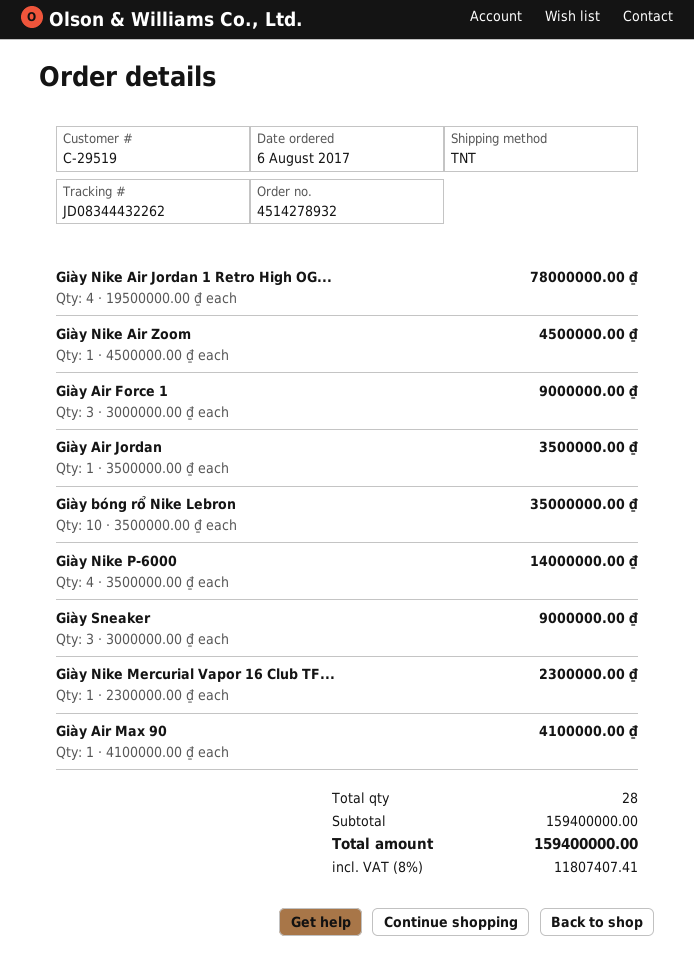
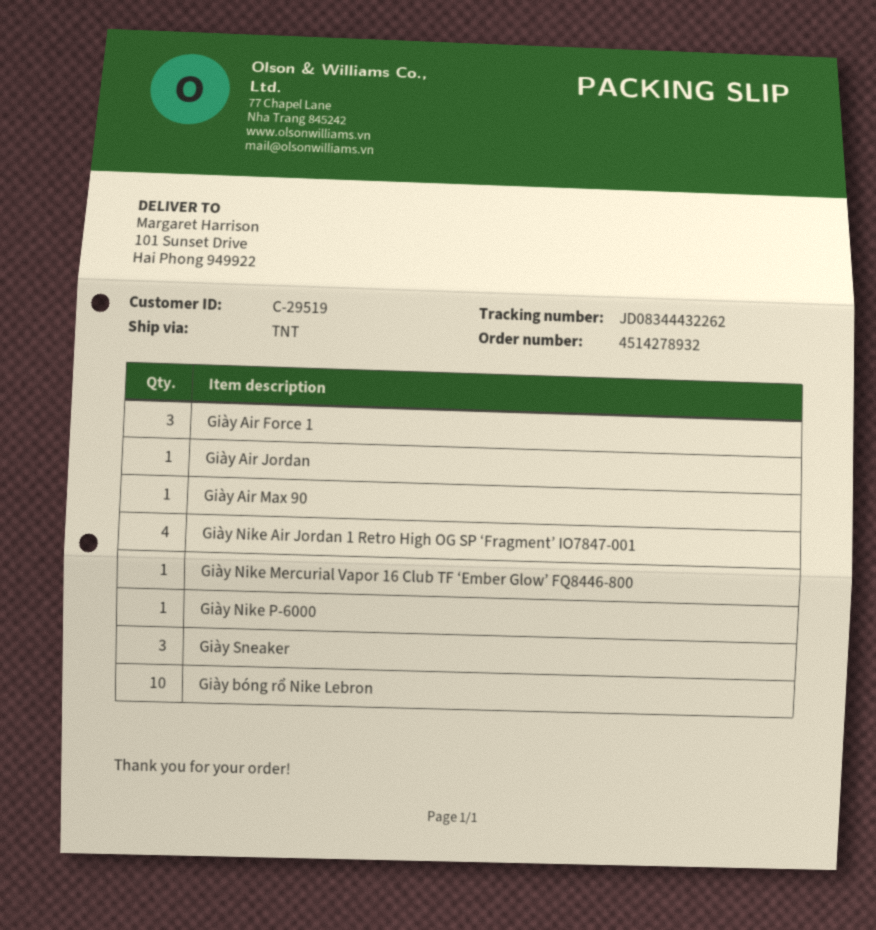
Giày Nike Air Zoom: 1 -> none
Giày Nike P-6000: 4 -> 1

